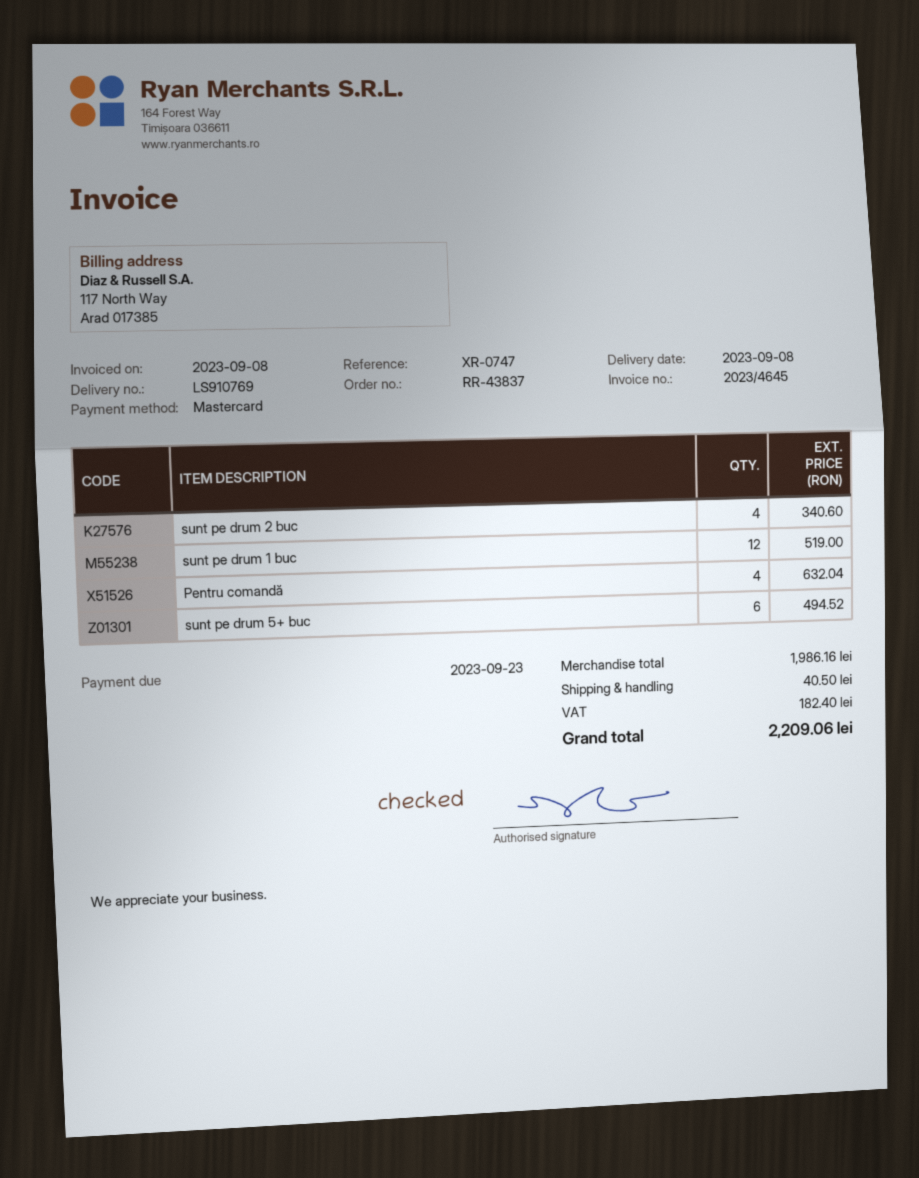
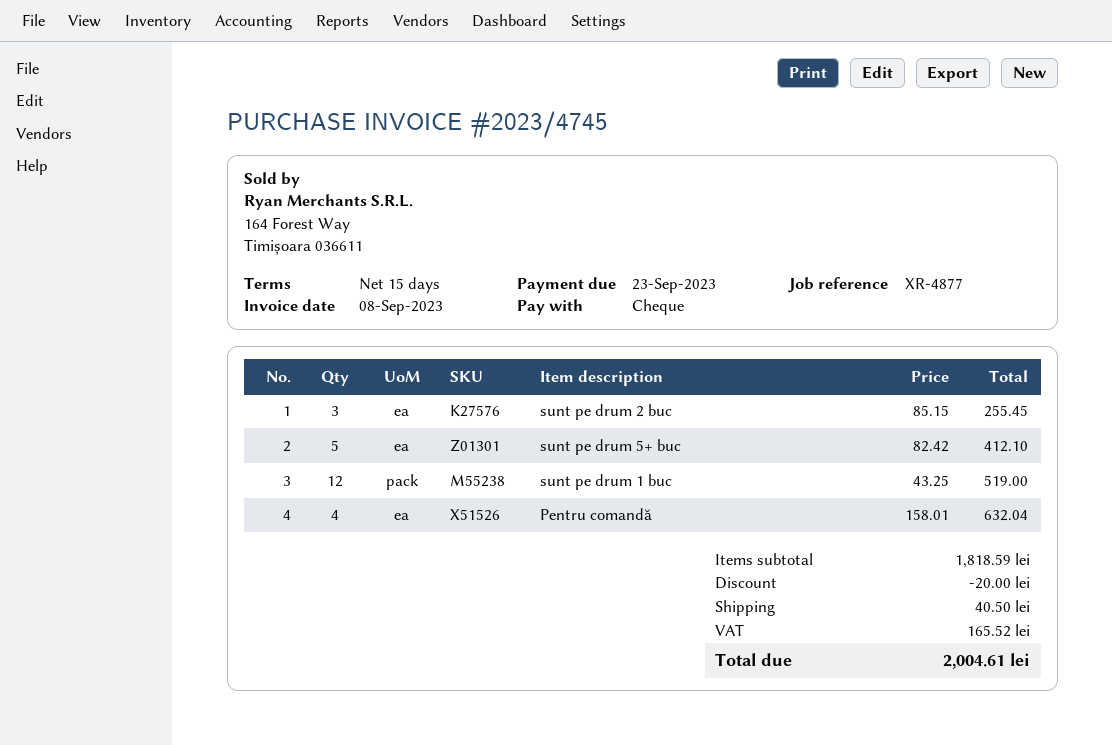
invoice number: 2023/4645 -> 2023/4745
reference: XR-0747 -> XR-4877
payment method: Mastercard -> cheque
sunt pe drum 2 buc: 4 for 340.60 -> 3 for 255.45
sunt pe drum 5+ buc: 6 for 494.52 -> 5 for 412.10
subtotal: 1986.16 -> 1818.59
discount: none -> 20.00
tax: 182.40 -> 165.52
total: 2209.06 -> 2004.61

